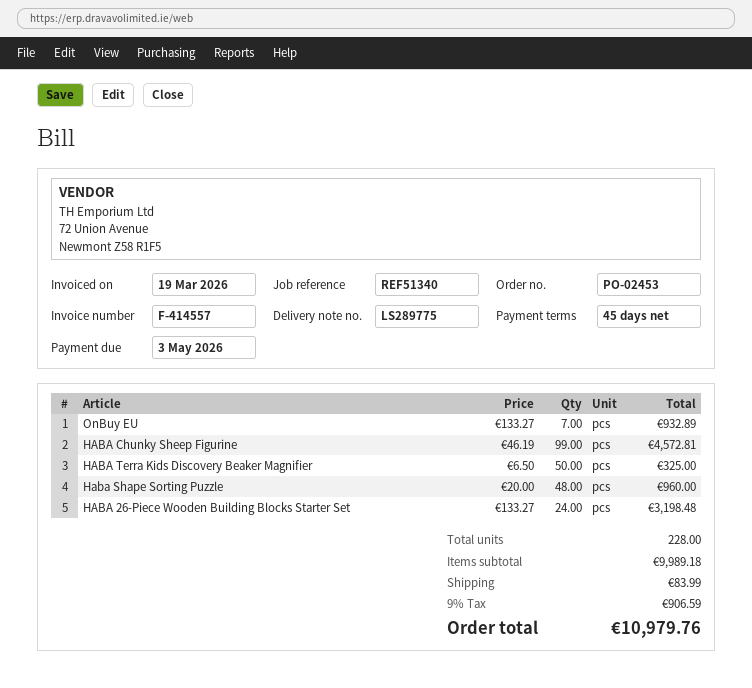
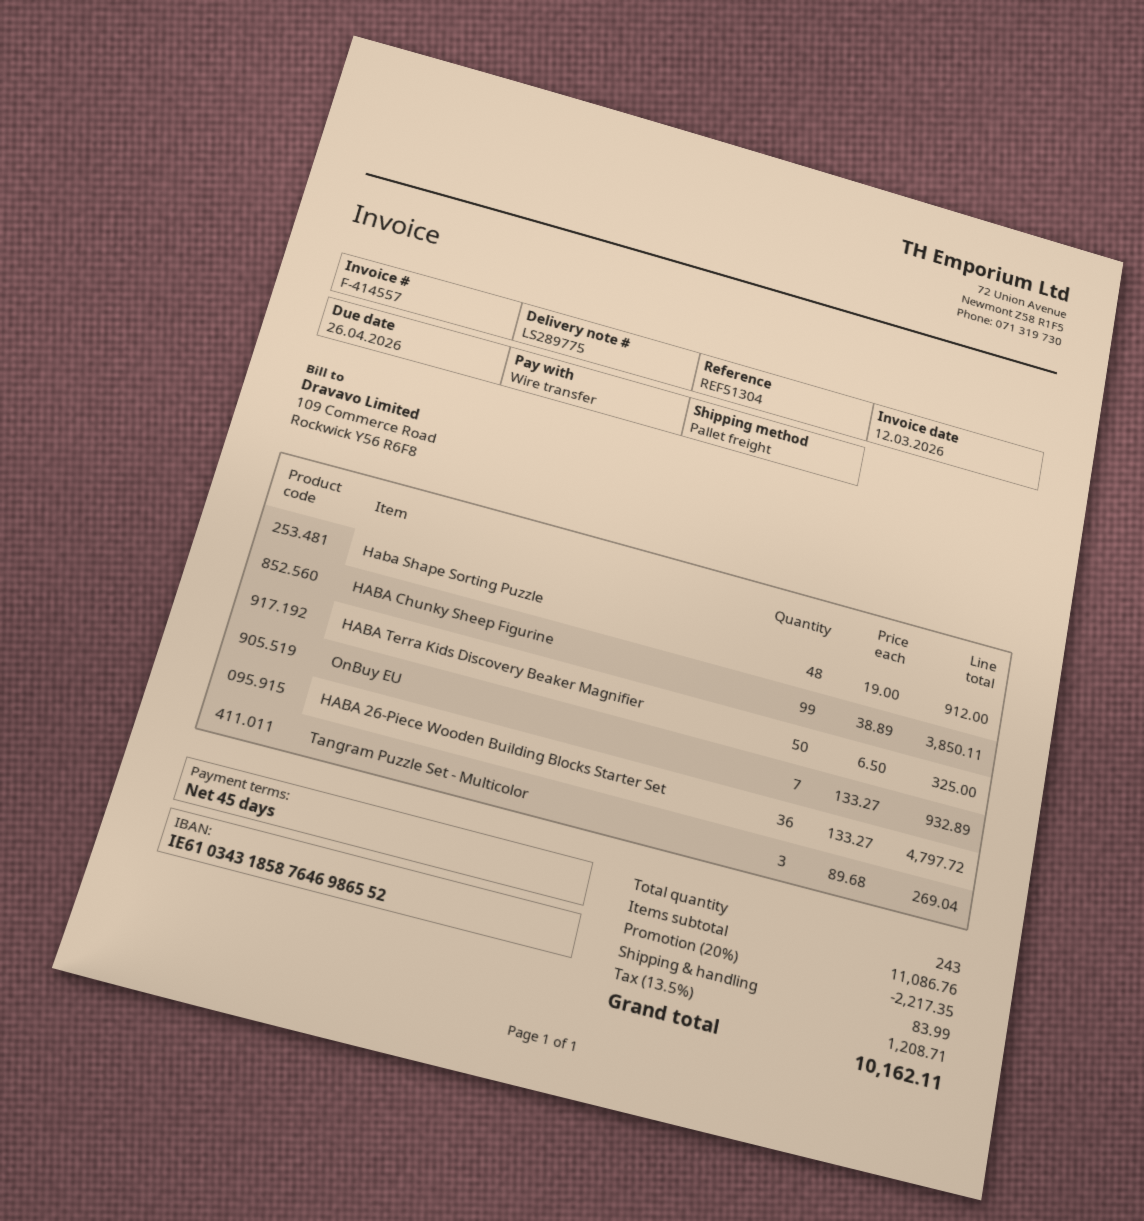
invoice date: 2026-03-19 -> 2026-03-12
due date: 2026-05-03 -> 2026-04-26
reference: REF51340 -> REF51304
HABA Chunky Sheep Figurine: 99 x 46.19 = 4572.81 -> 99 x 38.89 = 3850.11
Haba Shape Sorting Puzzle: 48 x 20.00 = 960.00 -> 48 x 19.00 = 912.00
HABA 26-Piece Wooden Building Blocks Starter Set: 24 x 133.27 = 3198.48 -> 36 x 133.27 = 4797.72
Tangram Puzzle Set - Multicolor: none -> 3 x 89.68 = 269.04
total quantity: 228 -> 243
subtotal: 9989.18 -> 11086.76
discount: none -> 20% = 2217.35
tax: 9% = 906.59 -> 13.5% = 1208.71
total: 10979.76 -> 10162.11

